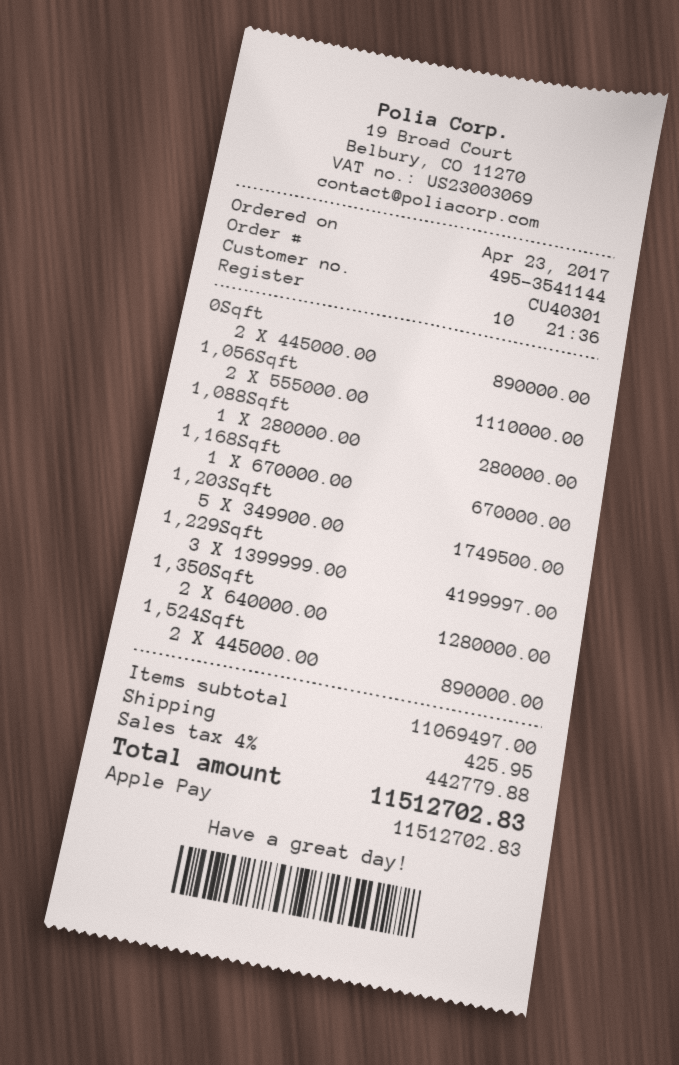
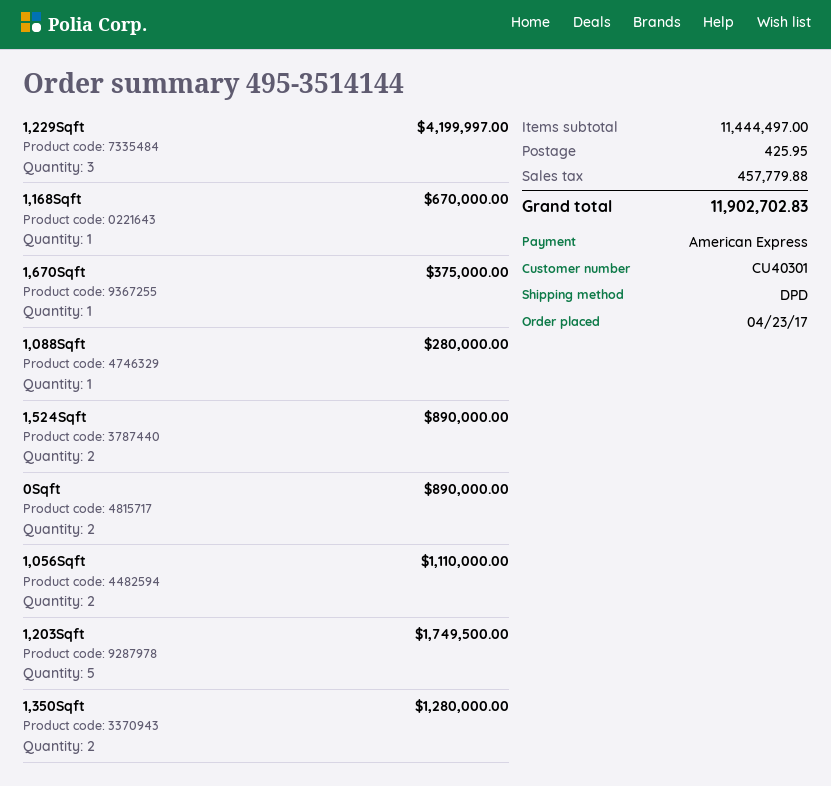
order number: 495-3541144 -> 495-3514144
payment method: Apple Pay -> American Express
1,670Sqft: none -> 1 for 375000.00
subtotal: 11069497.00 -> 11444497.00
tax: 442779.88 -> 457779.88
total: 11512702.83 -> 11902702.83

